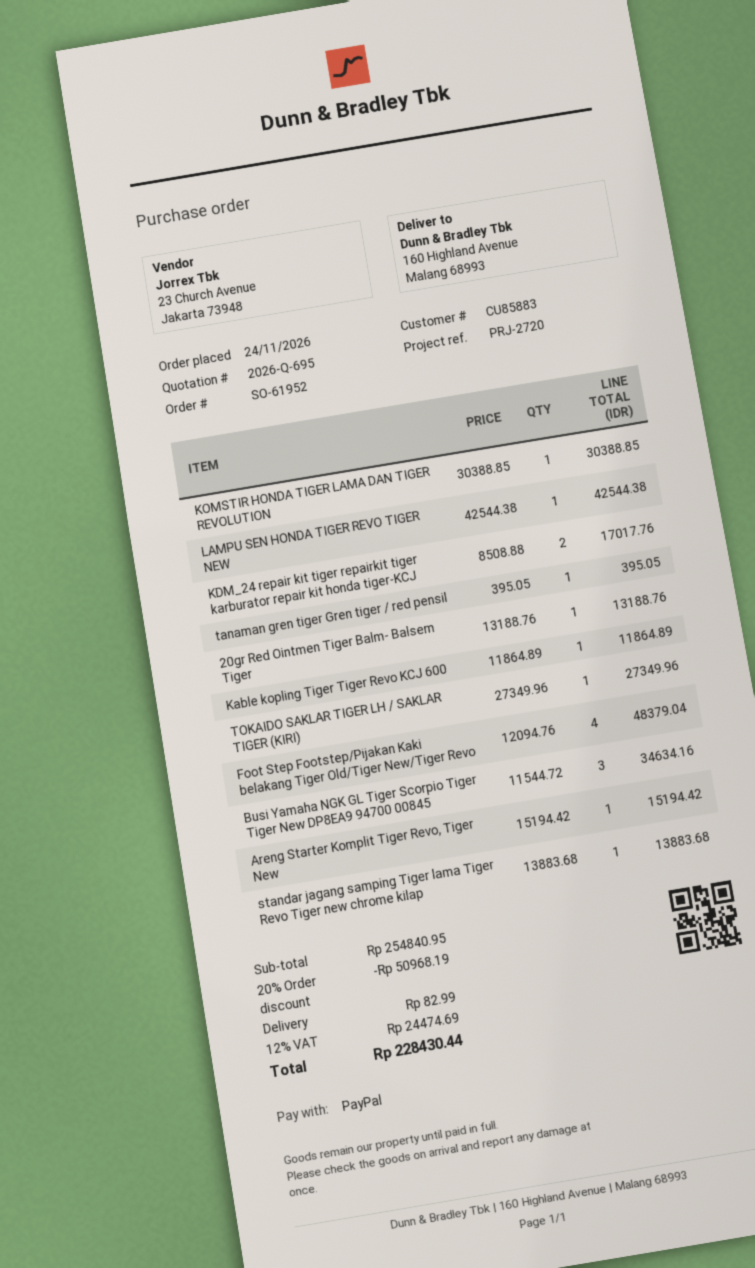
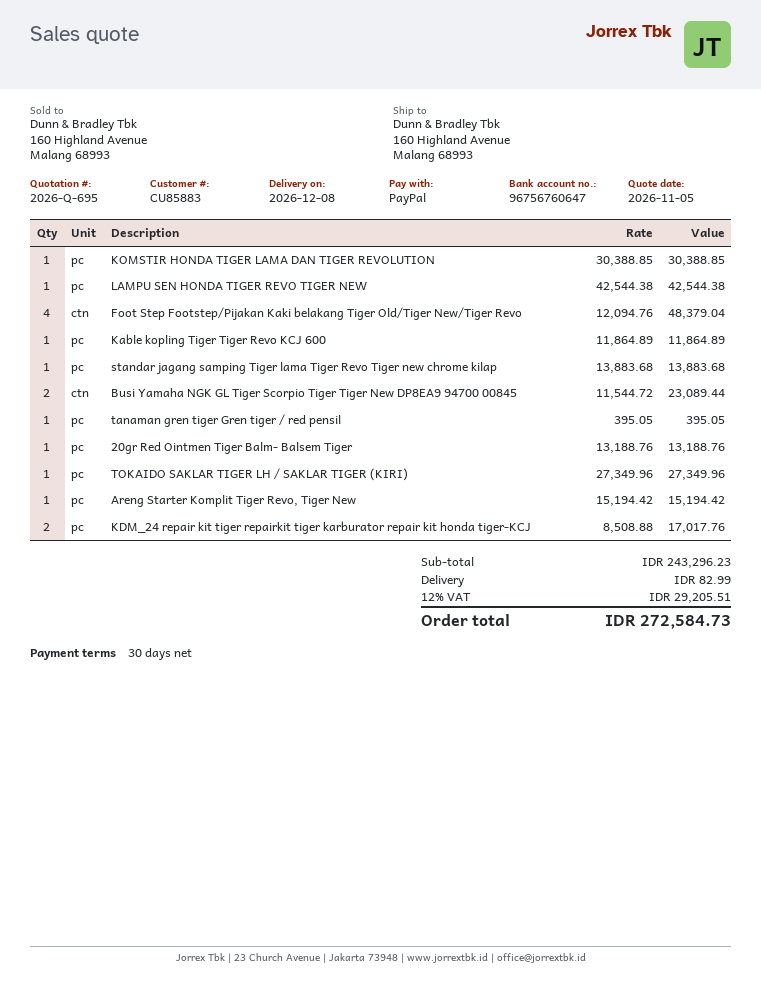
Busi Yamaha NGK GL Tiger Scorpio Tiger Tiger New DP8EA9 94700 00845: 3 x 11544.72 = 34634.16 -> 2 x 11544.72 = 23089.44
subtotal: 254840.95 -> 243296.23
discount: 20% = 50968.19 -> none
tax: 12% = 24474.69 -> 12% = 29205.51
total: 228430.44 -> 272584.73

